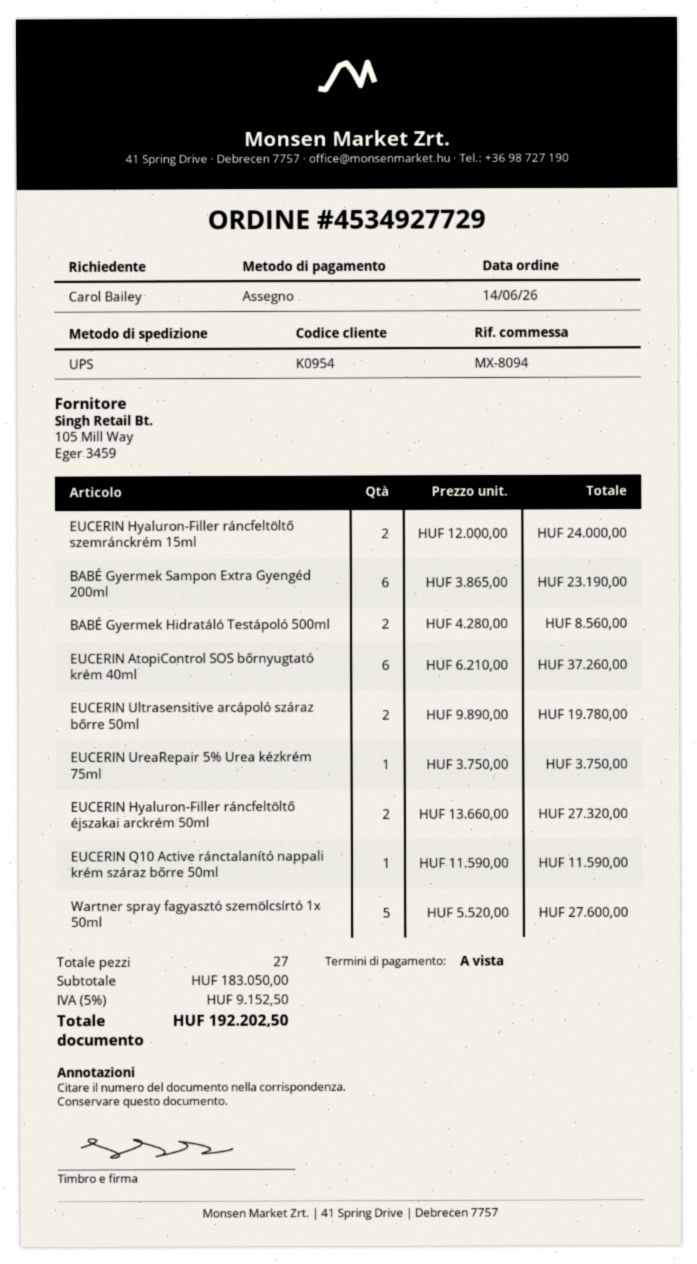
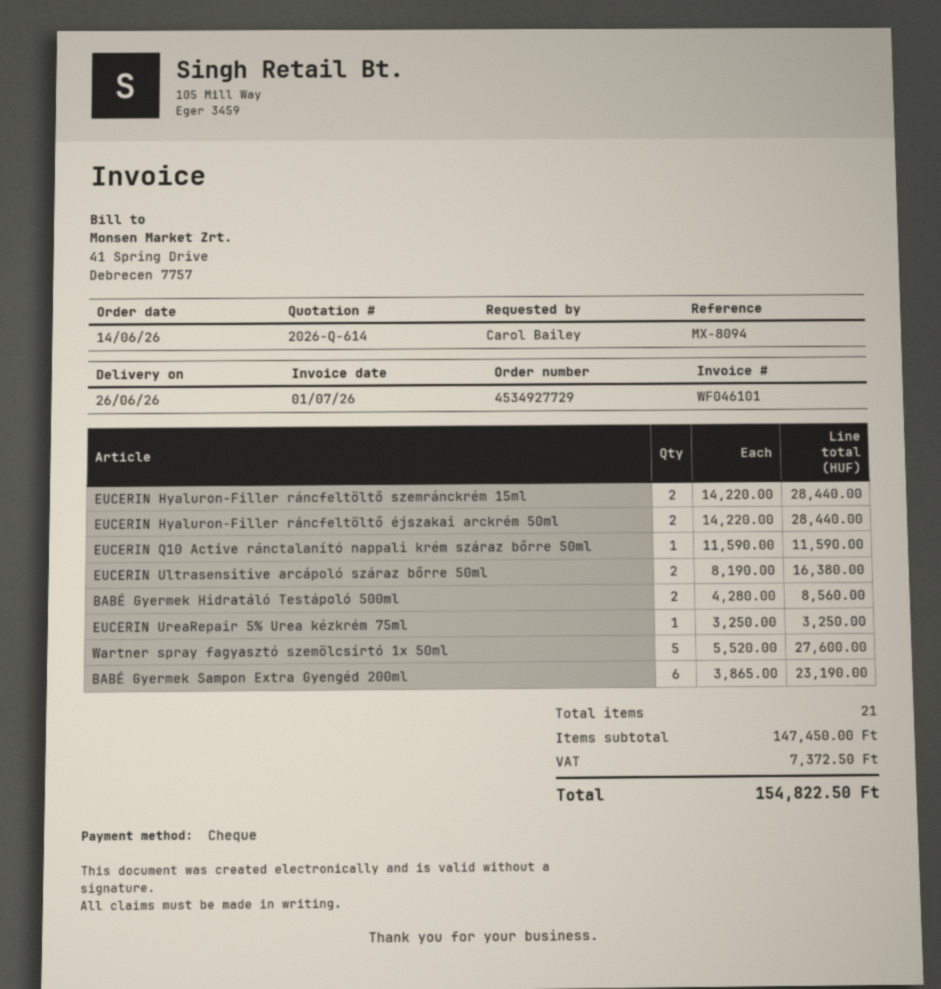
EUCERIN Hyaluron-Filler ráncfeltöltő szemránckrém 15ml: 2 x 12000.00 = 24000.00 -> 2 x 14220.00 = 28440.00
EUCERIN AtopiControl SOS bőrnyugtató krém 40ml: 6 x 6210.00 = 37260.00 -> none
EUCERIN Ultrasensitive arcápoló száraz bőrre 50ml: 2 x 9890.00 = 19780.00 -> 2 x 8190.00 = 16380.00
EUCERIN UreaRepair 5% Urea kézkrém 75ml: 1 x 3750.00 = 3750.00 -> 1 x 3250.00 = 3250.00
EUCERIN Hyaluron-Filler ráncfeltöltő éjszakai arckrém 50ml: 2 x 13660.00 = 27320.00 -> 2 x 14220.00 = 28440.00
total quantity: 27 -> 21
subtotal: 183050.00 -> 147450.00
tax: 9152.50 -> 7372.50
total: 192202.50 -> 154822.50

